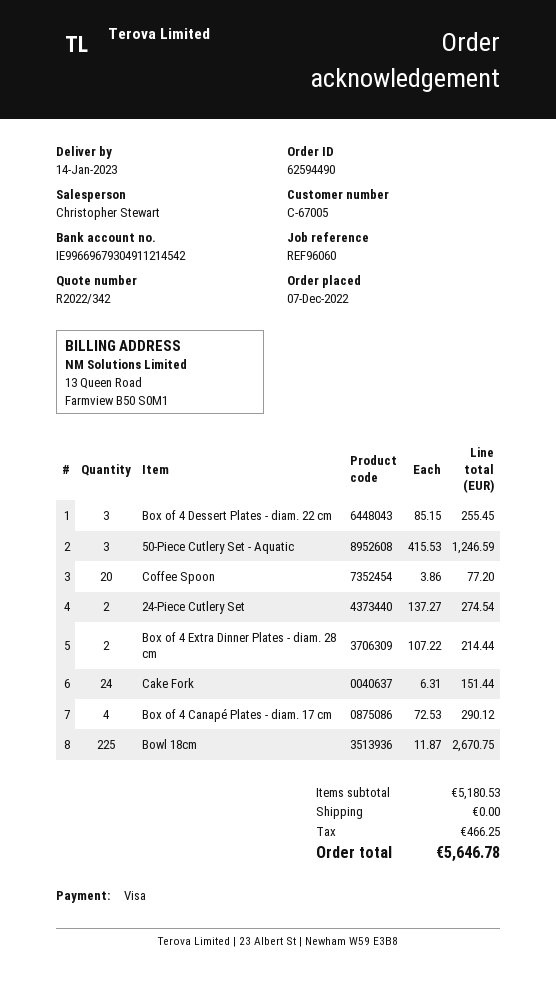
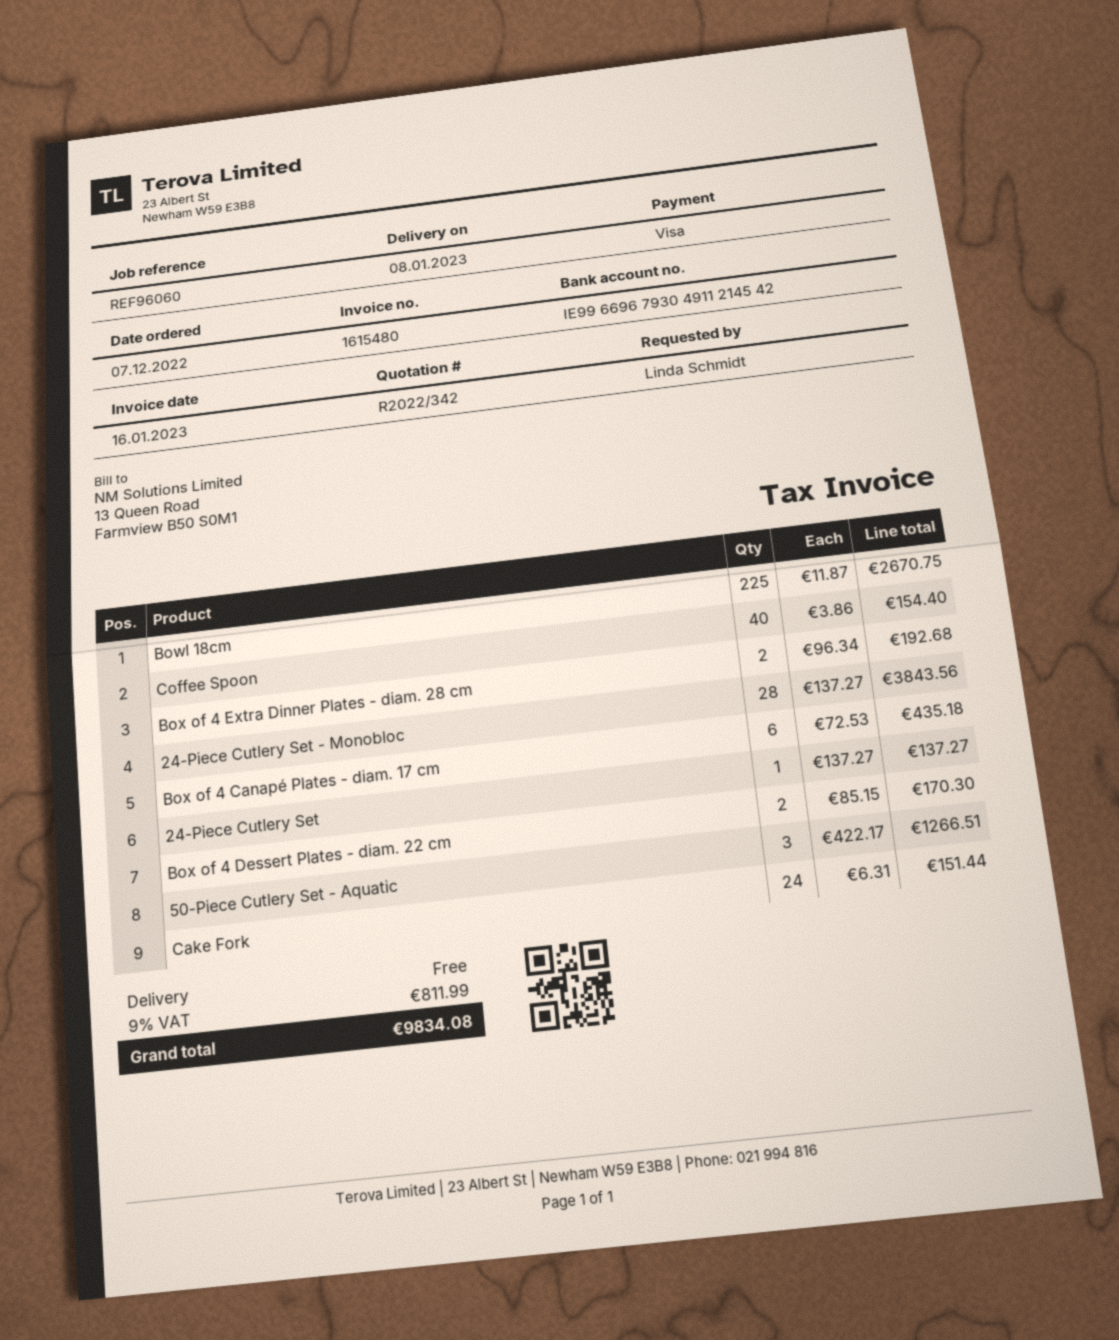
delivery date: 2023-01-14 -> 2023-01-08
Box of 4 Dessert Plates - diam. 22 cm: 3 x 85.15 = 255.45 -> 2 x 85.15 = 170.30
50-Piece Cutlery Set - Aquatic: 3 x 415.53 = 1246.59 -> 3 x 422.17 = 1266.51
Coffee Spoon: 20 x 3.86 = 77.20 -> 40 x 3.86 = 154.40
24-Piece Cutlery Set: 2 x 137.27 = 274.54 -> 1 x 137.27 = 137.27
Box of 4 Extra Dinner Plates - diam. 28 cm: 2 x 107.22 = 214.44 -> 2 x 96.34 = 192.68
Box of 4 Canapé Plates - diam. 17 cm: 4 x 72.53 = 290.12 -> 6 x 72.53 = 435.18
24-Piece Cutlery Set - Monobloc: none -> 28 x 137.27 = 3843.56
tax: 466.25 -> 811.99
total: 5646.78 -> 9834.08

